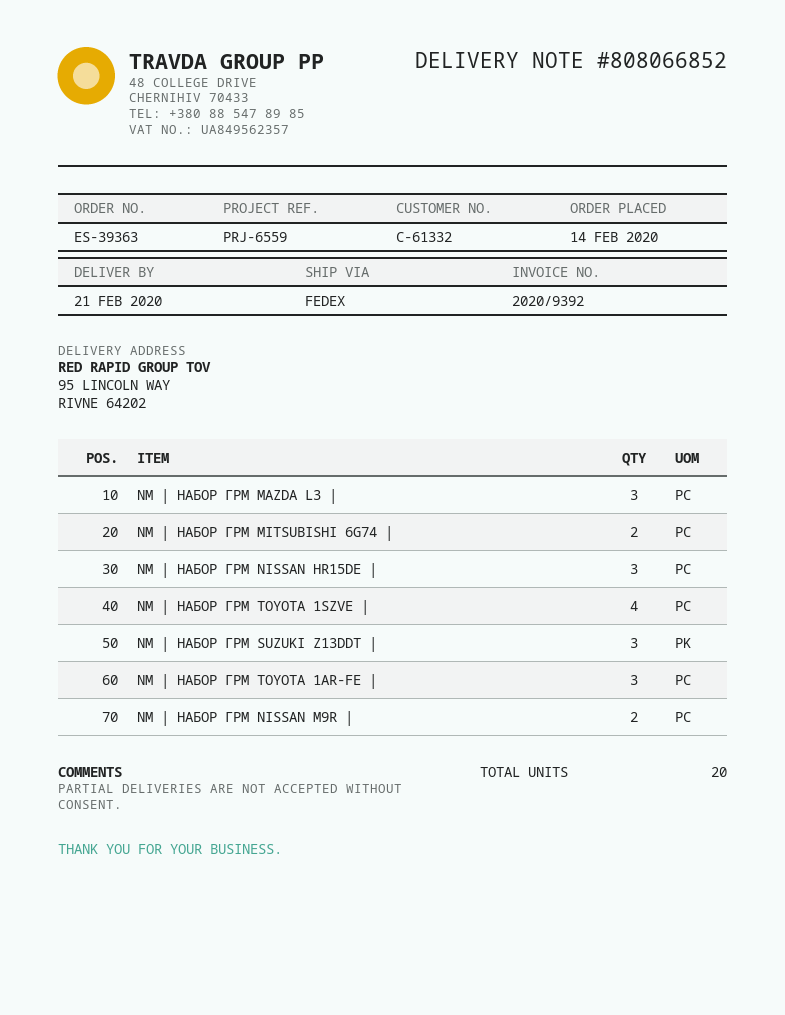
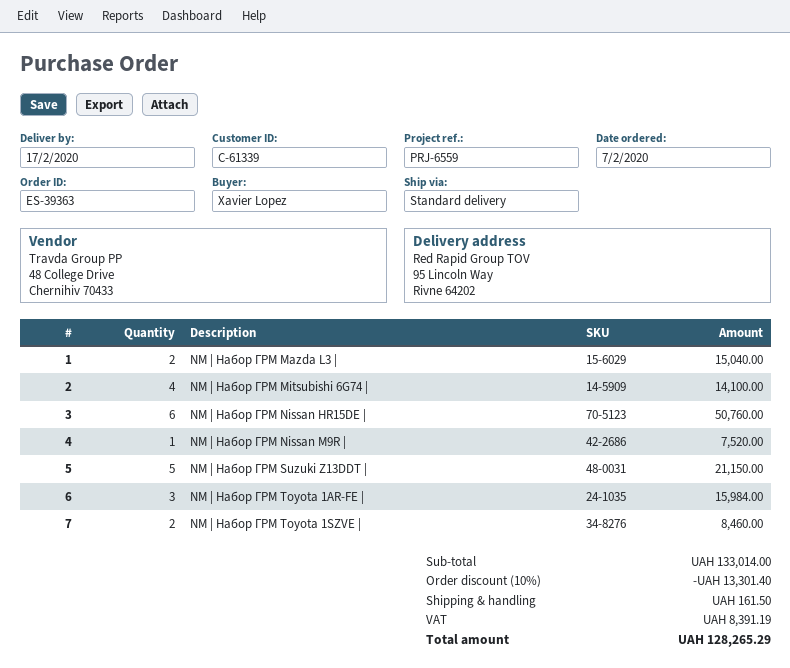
order date: 2020-02-14 -> 2020-02-07
delivery date: 2020-02-21 -> 2020-02-17
customer number: C-61332 -> C-61339
shipping method: FedEx -> standard
NM | НАБОР ГРМ MAZDA L3 |: 3 -> 2
NM | НАБОР ГРМ MITSUBISHI 6G74 |: 2 -> 4
NM | НАБОР ГРМ NISSAN HR15DE |: 3 -> 6
NM | НАБОР ГРМ TOYOTA 1SZVE |: 4 -> 2
NM | НАБОР ГРМ SUZUKI Z13DDT |: 3 -> 5
NM | НАБОР ГРМ NISSAN M9R |: 2 -> 1

